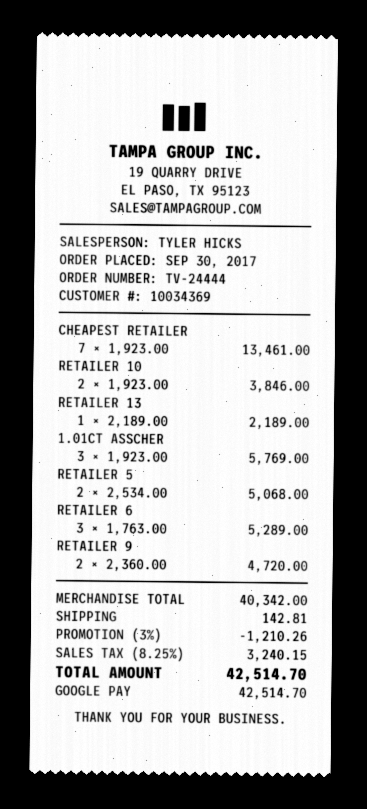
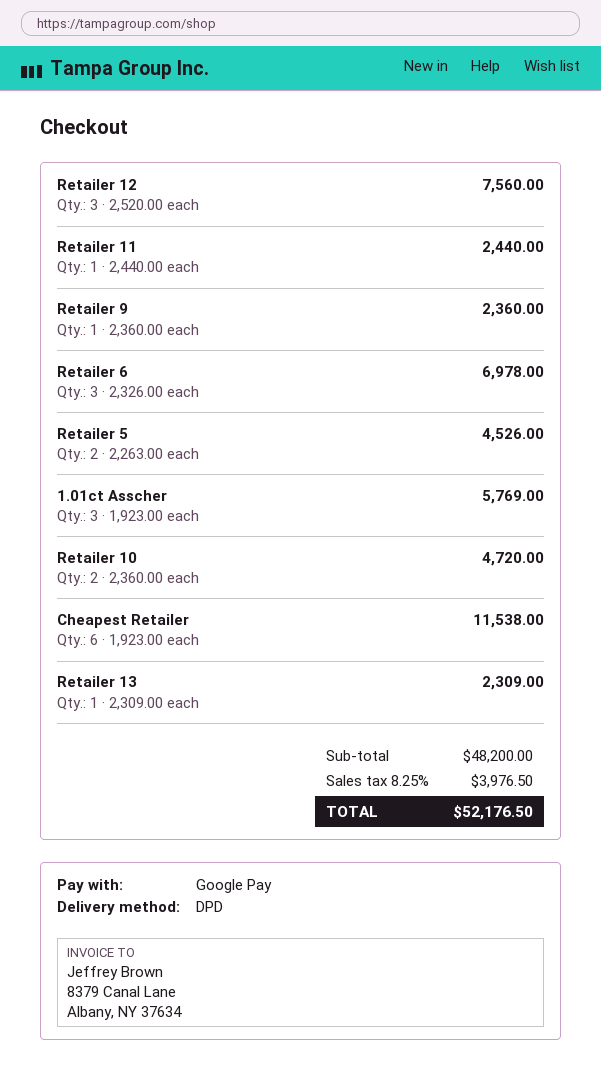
CHEAPEST RETAILER: 7 x 1923.00 = 13461.00 -> 6 x 1923.00 = 11538.00
RETAILER 10: 2 x 1923.00 = 3846.00 -> 2 x 2360.00 = 4720.00
RETAILER 13: 1 x 2189.00 = 2189.00 -> 1 x 2309.00 = 2309.00
RETAILER 5: 2 x 2534.00 = 5068.00 -> 2 x 2263.00 = 4526.00
RETAILER 6: 3 x 1763.00 = 5289.00 -> 3 x 2326.00 = 6978.00
RETAILER 9: 2 x 2360.00 = 4720.00 -> 1 x 2360.00 = 2360.00
Retailer 12: none -> 3 x 2520.00 = 7560.00
Retailer 11: none -> 1 x 2440.00 = 2440.00
subtotal: 40342.00 -> 48200.00
discount: 3% = 1210.26 -> none
shipping: 142.81 -> none
tax: 8.25% = 3240.15 -> 8.25% = 3976.50
total: 42514.70 -> 52176.50

